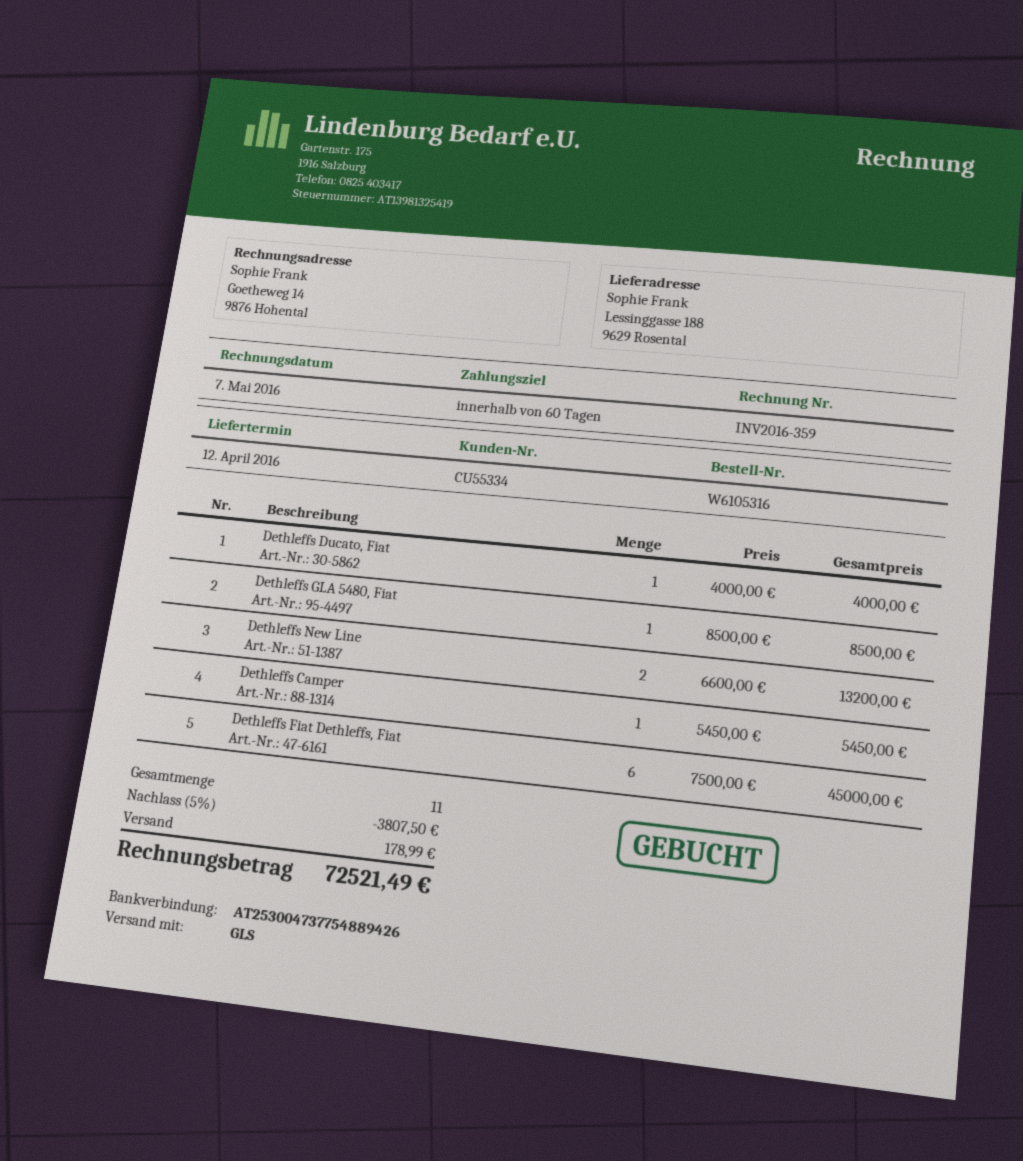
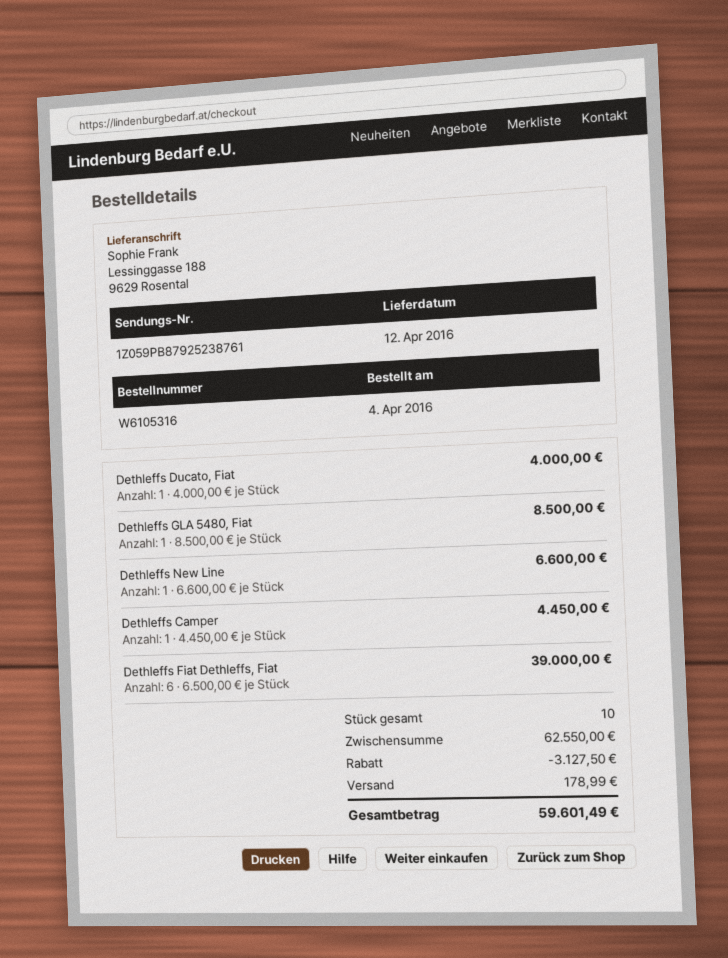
Dethleffs New Line: 2 x 6600.00 = 13200.00 -> 1 x 6600.00 = 6600.00
Dethleffs Camper: 1 x 5450.00 = 5450.00 -> 1 x 4450.00 = 4450.00
Dethleffs Fiat Dethleffs, Fiat: 6 x 7500.00 = 45000.00 -> 6 x 6500.00 = 39000.00
total quantity: 11 -> 10
discount: 3807.50 -> 3127.50
total: 72521.49 -> 59601.49

